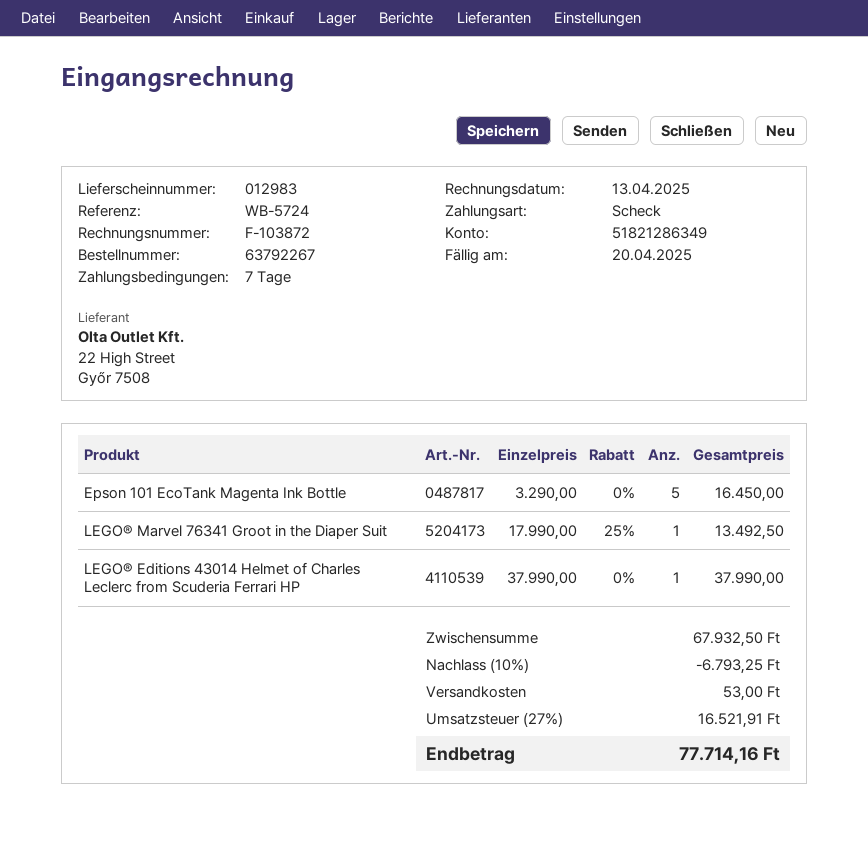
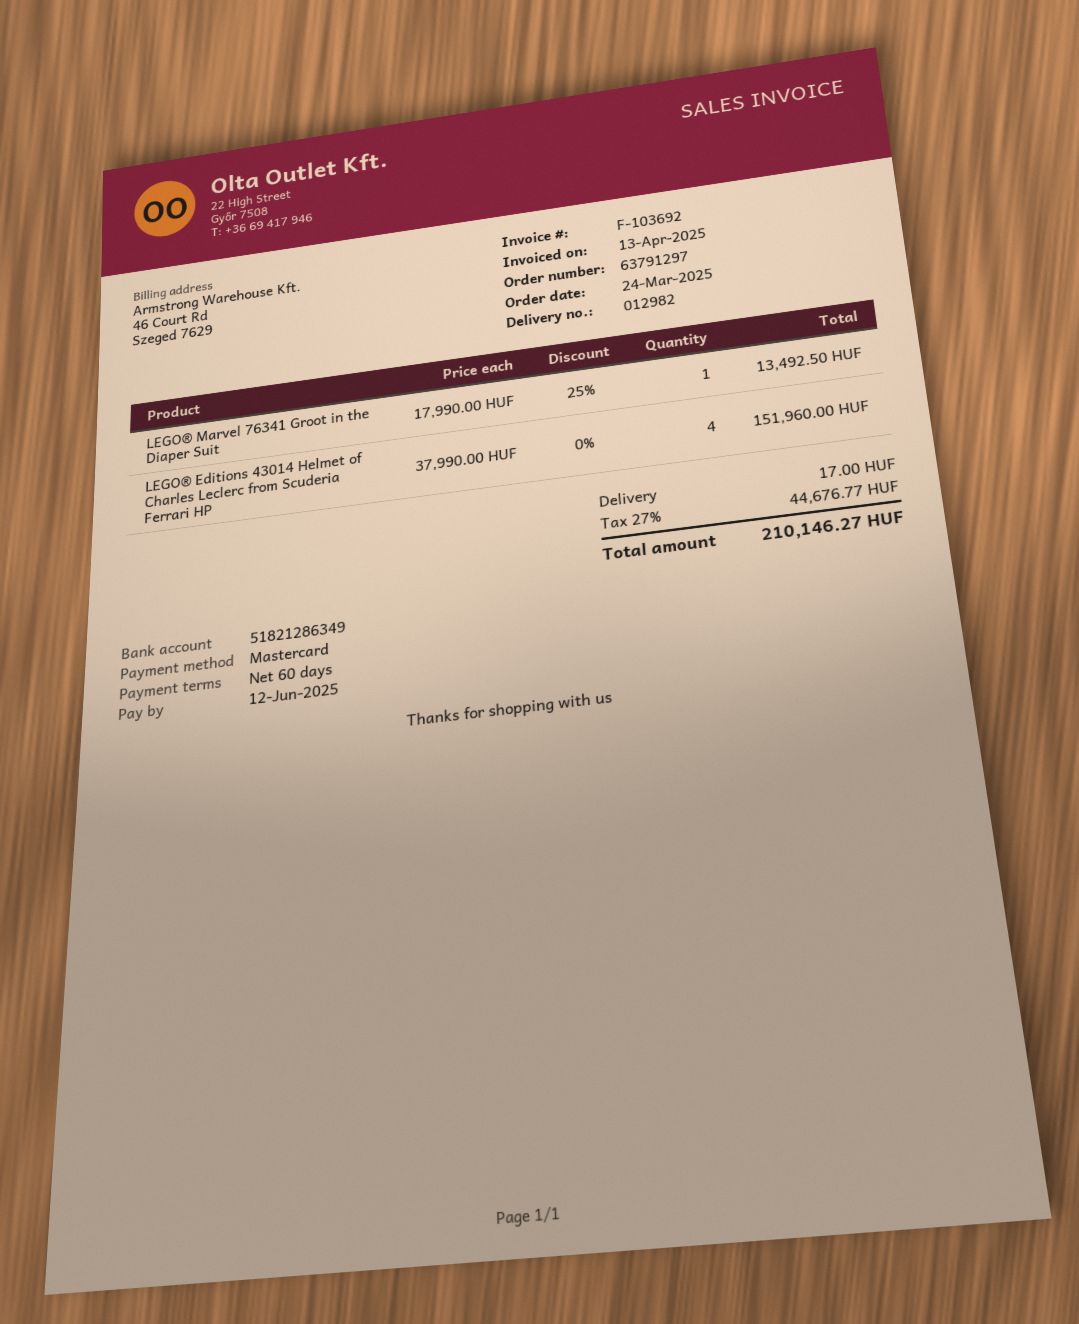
order number: 63792267 -> 63791297
delivery note number: 012983 -> 012982
invoice number: F-103872 -> F-103692
payment terms: 7 days -> 60 days
due date: 2025-04-20 -> 2025-06-12
payment method: cheque -> Mastercard
Epson 101 EcoTank Magenta Ink Bottle: 5 x 3290.00 = 16450.00 -> none
LEGO® Editions 43014 Helmet of Charles Leclerc from Scuderia Ferrari HP: 1 x 37990.00 = 37990.00 -> 4 x 37990.00 = 151960.00
discount: 10% = 6793.25 -> none
shipping: 53.00 -> 17.00
tax: 27% = 16521.91 -> 27% = 44676.77
total: 77714.16 -> 210146.27

